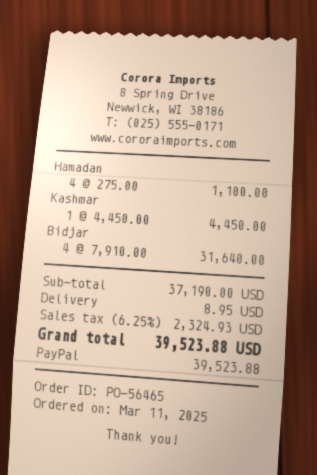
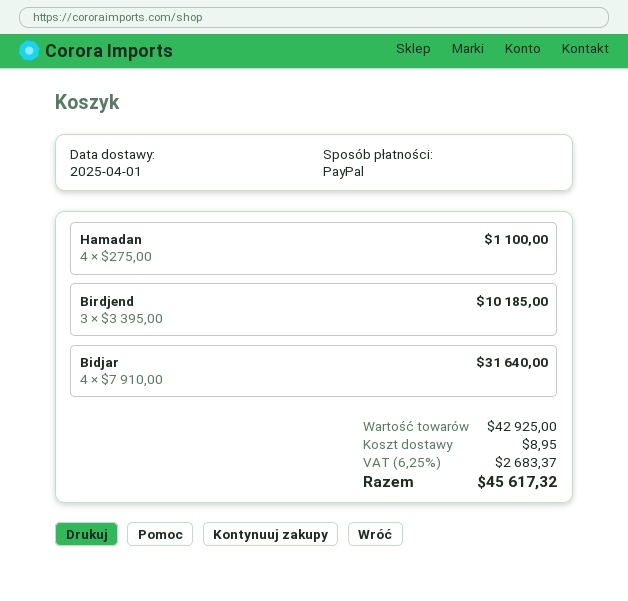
Kashmar: 1 x 4450.00 = 4450.00 -> none
Birdjend: none -> 3 x 3395.00 = 10185.00
subtotal: 37190.00 -> 42925.00
tax: 6.25% = 2324.93 -> 6.25% = 2683.37
total: 39523.88 -> 45617.32

